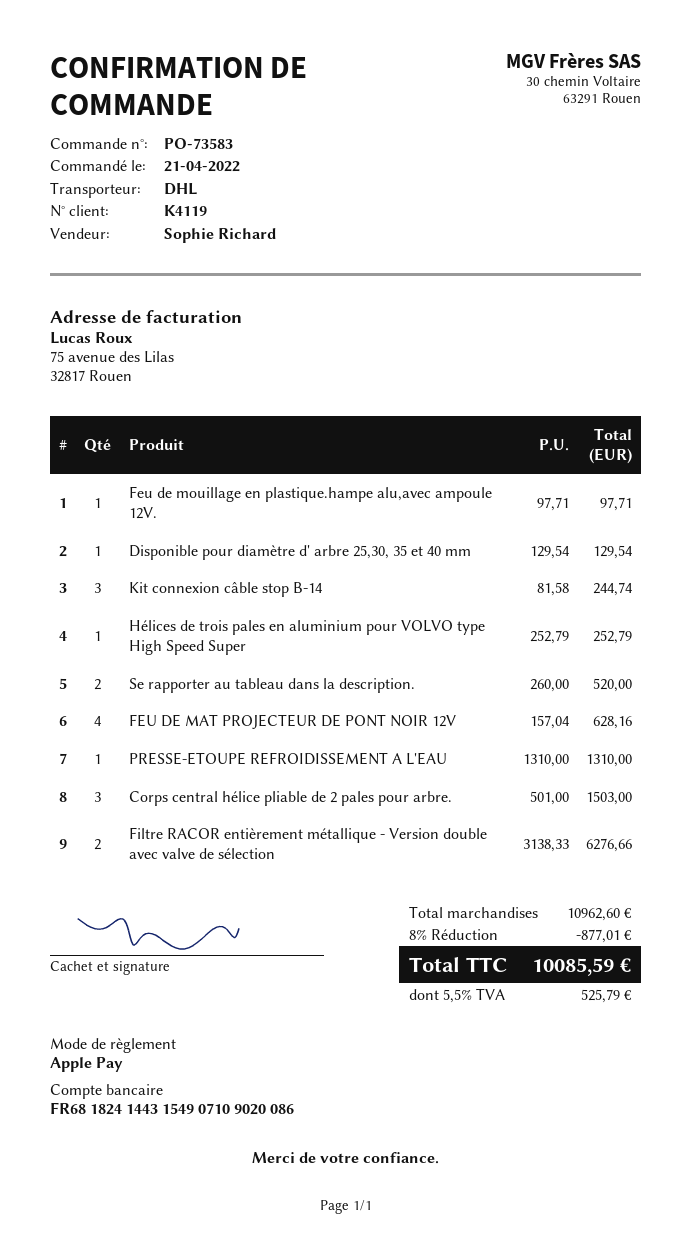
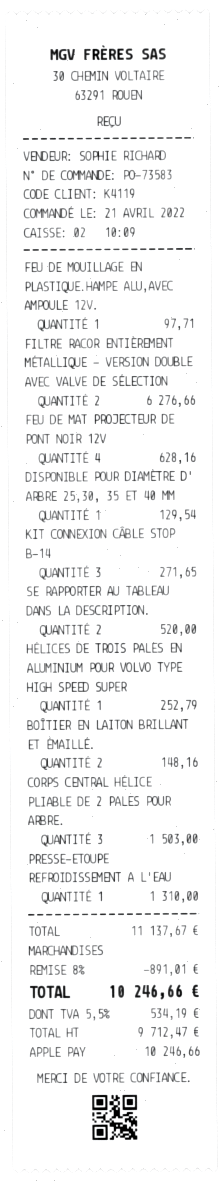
Kit connexion câble stop B-14: 3 for 244.74 -> 3 for 271.65
BOÎTIER EN LAITON BRILLANT ET ÉMAILLÉ.: none -> 2 for 148.16
subtotal: 10962.60 -> 11137.67
discount: 8% = 877.01 -> 8% = 891.01
tax: 5.5% = 525.79 -> 5.5% = 534.19
total: 10085.59 -> 10246.66

